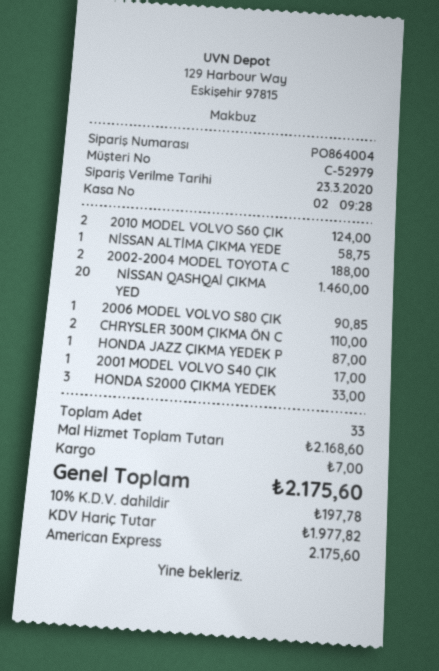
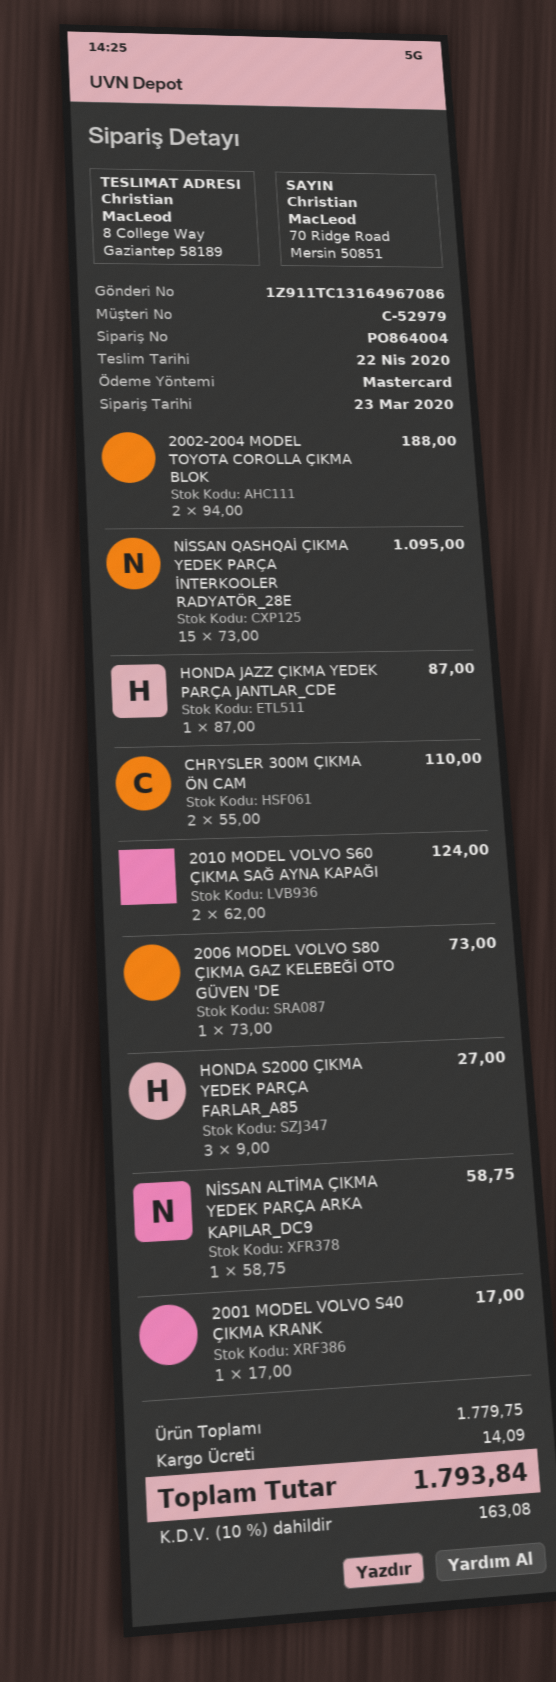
payment method: American Express -> Mastercard
NİSSAN QASHQAİ ÇIKMA YED: 20 for 1460.00 -> 15 for 1095.00
2006 MODEL VOLVO S80 ÇIK: 1 for 90.85 -> 1 for 73.00
HONDA S2000 ÇIKMA YEDEK: 3 for 33.00 -> 3 for 27.00
subtotal: 2168.60 -> 1779.75
shipping: 7.00 -> 14.09
tax: 10% = 197.78 -> 10% = 163.08
total: 2175.60 -> 1793.84

